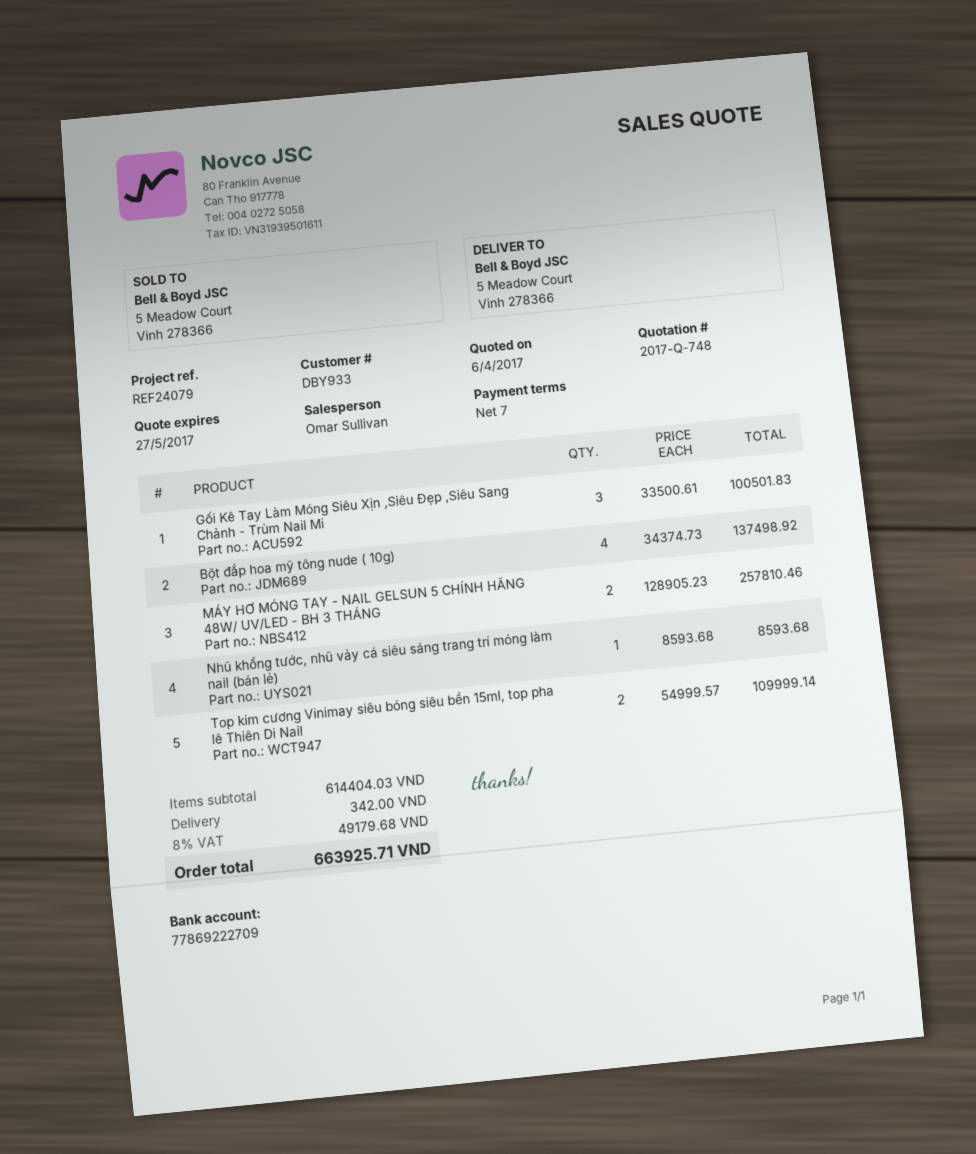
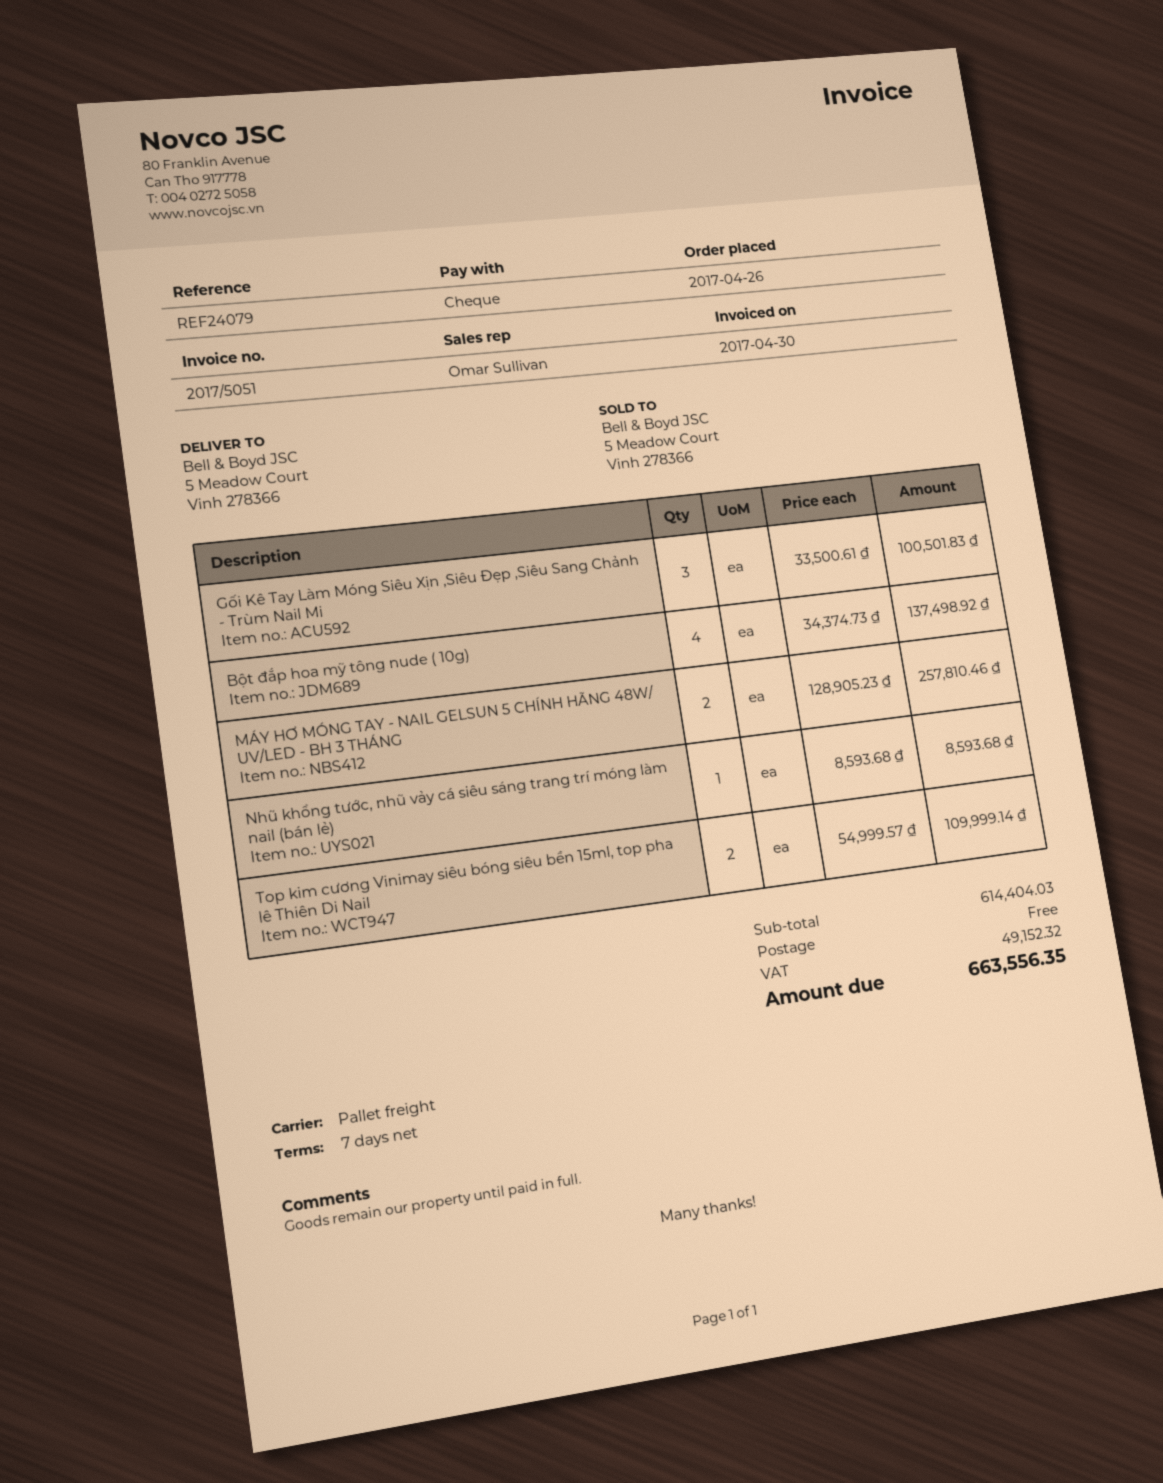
shipping: 342.00 -> 0.00
tax: 49179.68 -> 49152.32
total: 663925.71 -> 663556.35

